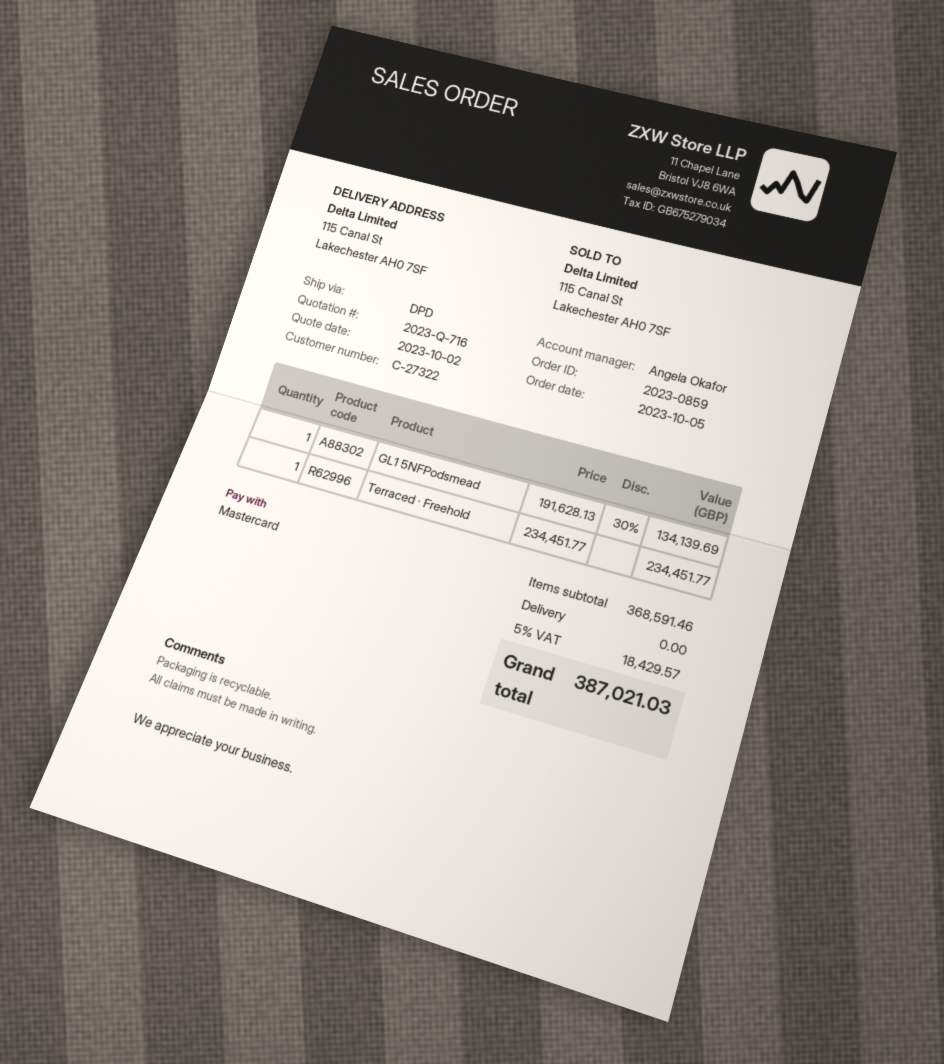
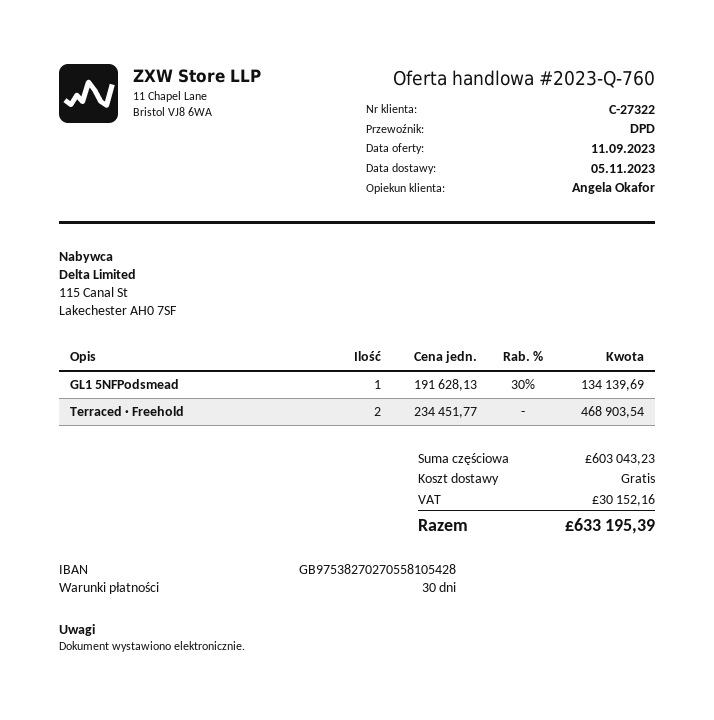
quote number: 2023-Q-716 -> 2023-Q-760
quote date: 2023-10-02 -> 2023-09-11
Terraced · Freehold: 1 x 234451.77 = 234451.77 -> 2 x 234451.77 = 468903.54
subtotal: 368591.46 -> 603043.23
tax: 18429.57 -> 30152.16
total: 387021.03 -> 633195.39

